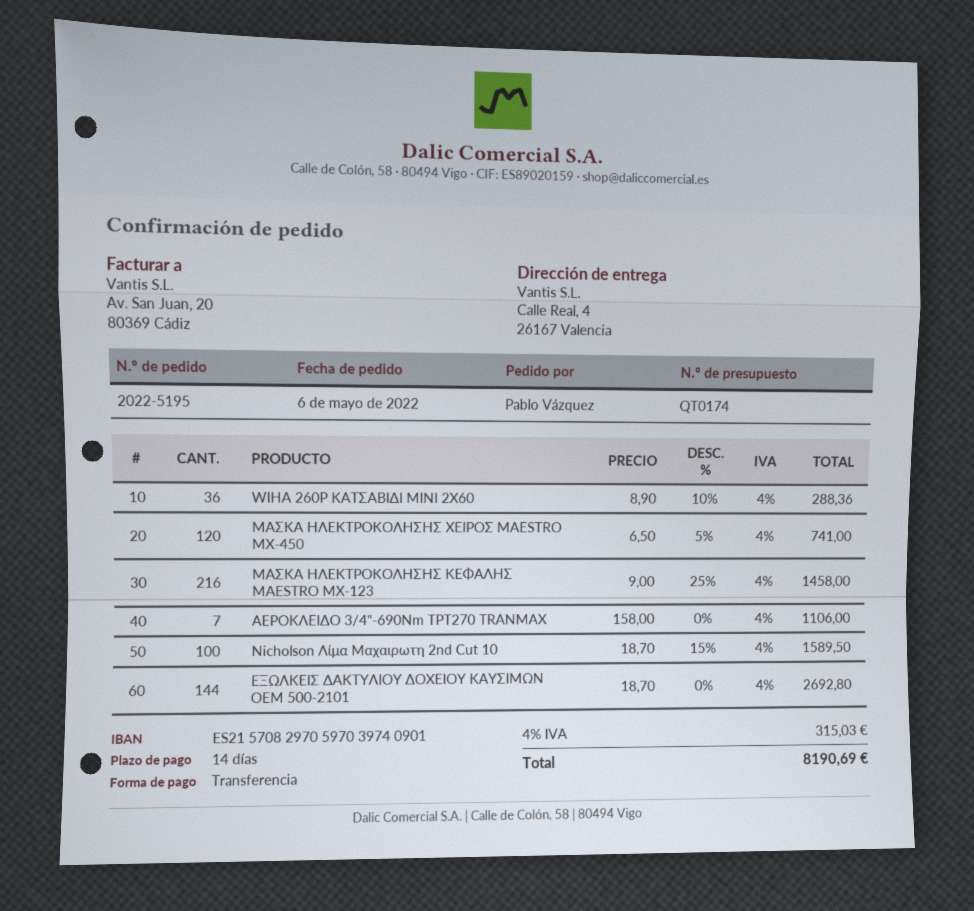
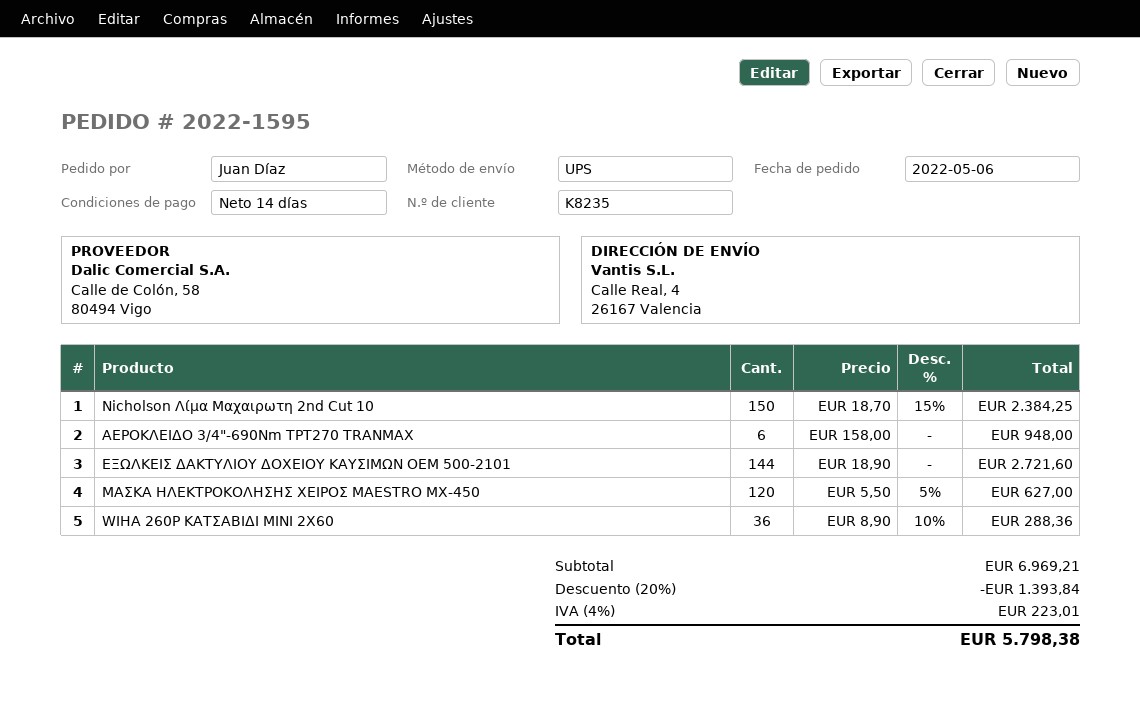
order number: 2022-5195 -> 2022-1595
ordered by: Pablo Vázquez -> Juan Díaz
ΜΑΣΚΑ ΗΛΕΚΤΡΟΚΟΛΗΣΗΣ ΧΕΙΡΟΣ MAESTRO MX-450: 120 x 6.50 - 5% = 741.00 -> 120 x 5.50 - 5% = 627.00
ΜΑΣΚΑ ΗΛΕΚΤΡΟΚΟΛΗΣΗΣ ΚΕΦΑΛΗΣ MAESTRO MX-123: 216 x 9.00 - 25% = 1458.00 -> none
ΑΕΡΟΚΛΕΙΔΟ 3/4"-690Νm TPT270 TRANMAX: 7 x 158.00 = 1106.00 -> 6 x 158.00 = 948.00
Nicholson Λίμα Mαχαιρωτη 2nd Cut 10: 100 x 18.70 - 15% = 1589.50 -> 150 x 18.70 - 15% = 2384.25
ΕΞΩΛΚΕΙΣ ΔΑΚΤΥΛΙΟΥ ΔΟΧΕΙΟΥ ΚΑΥΣΙΜΩΝ ΟΕΜ 500-2101: 144 x 18.70 = 2692.80 -> 144 x 18.90 = 2721.60
discount: none -> 20% = 1393.84
tax: 4% = 315.03 -> 4% = 223.01
total: 8190.69 -> 5798.38

